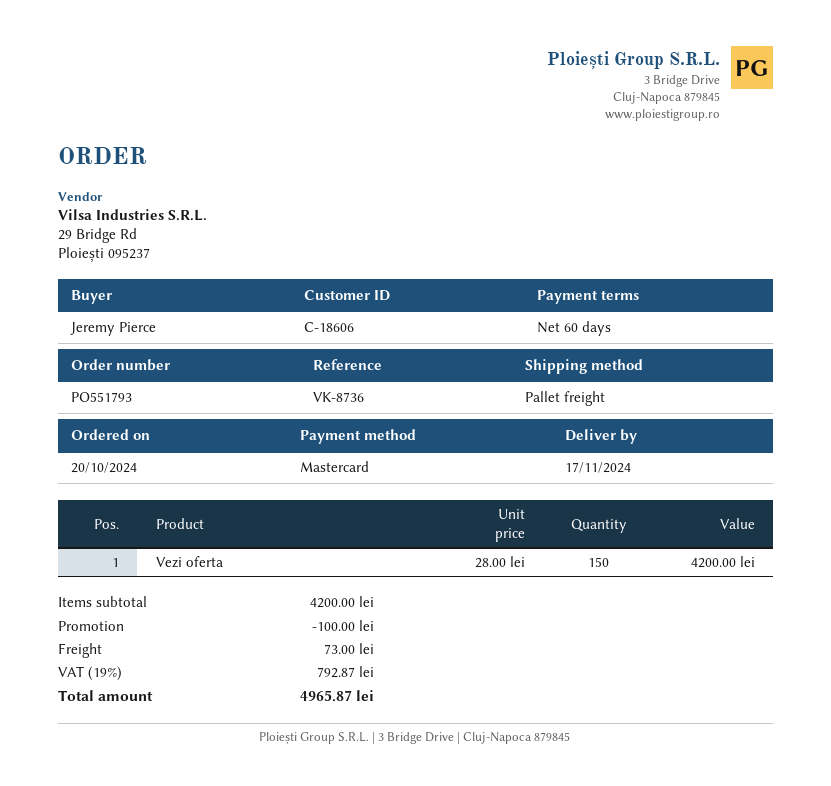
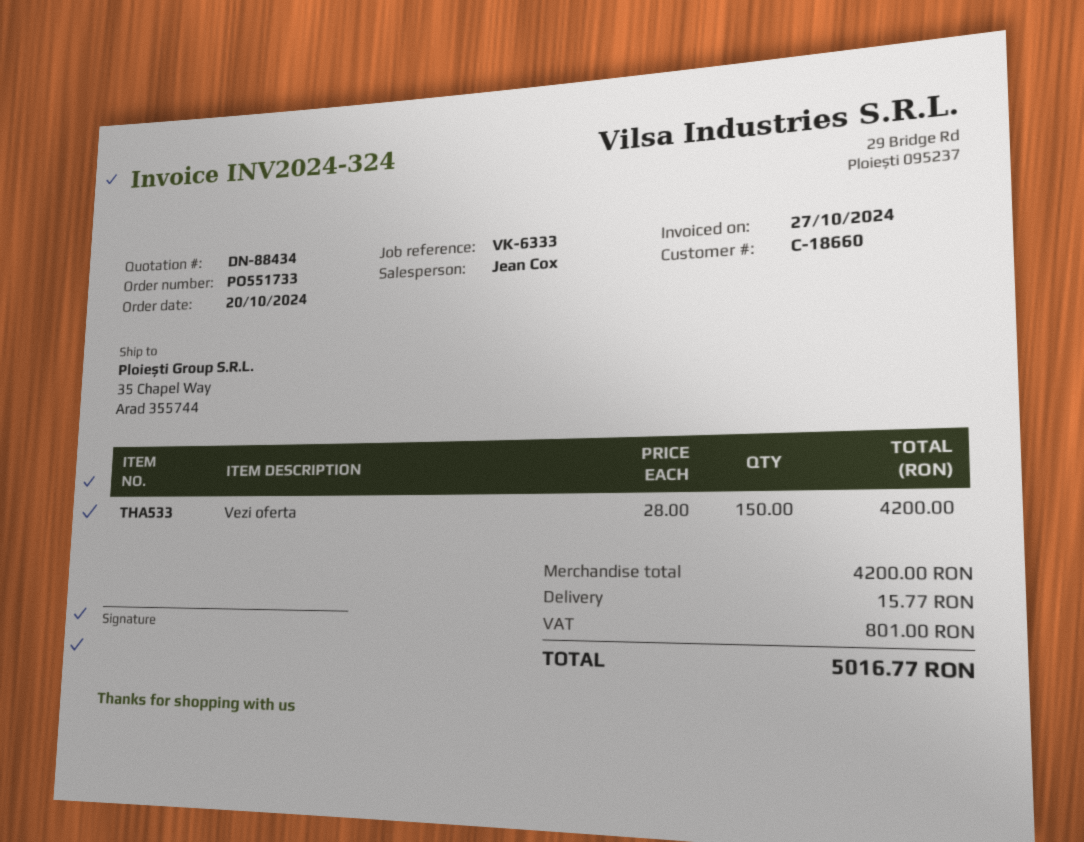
order number: PO551793 -> PO551733
customer number: C-18606 -> C-18660
reference: VK-8736 -> VK-6333
discount: 100.00 -> none
shipping: 73.00 -> 15.77
tax: 792.87 -> 801.00
total: 4965.87 -> 5016.77

